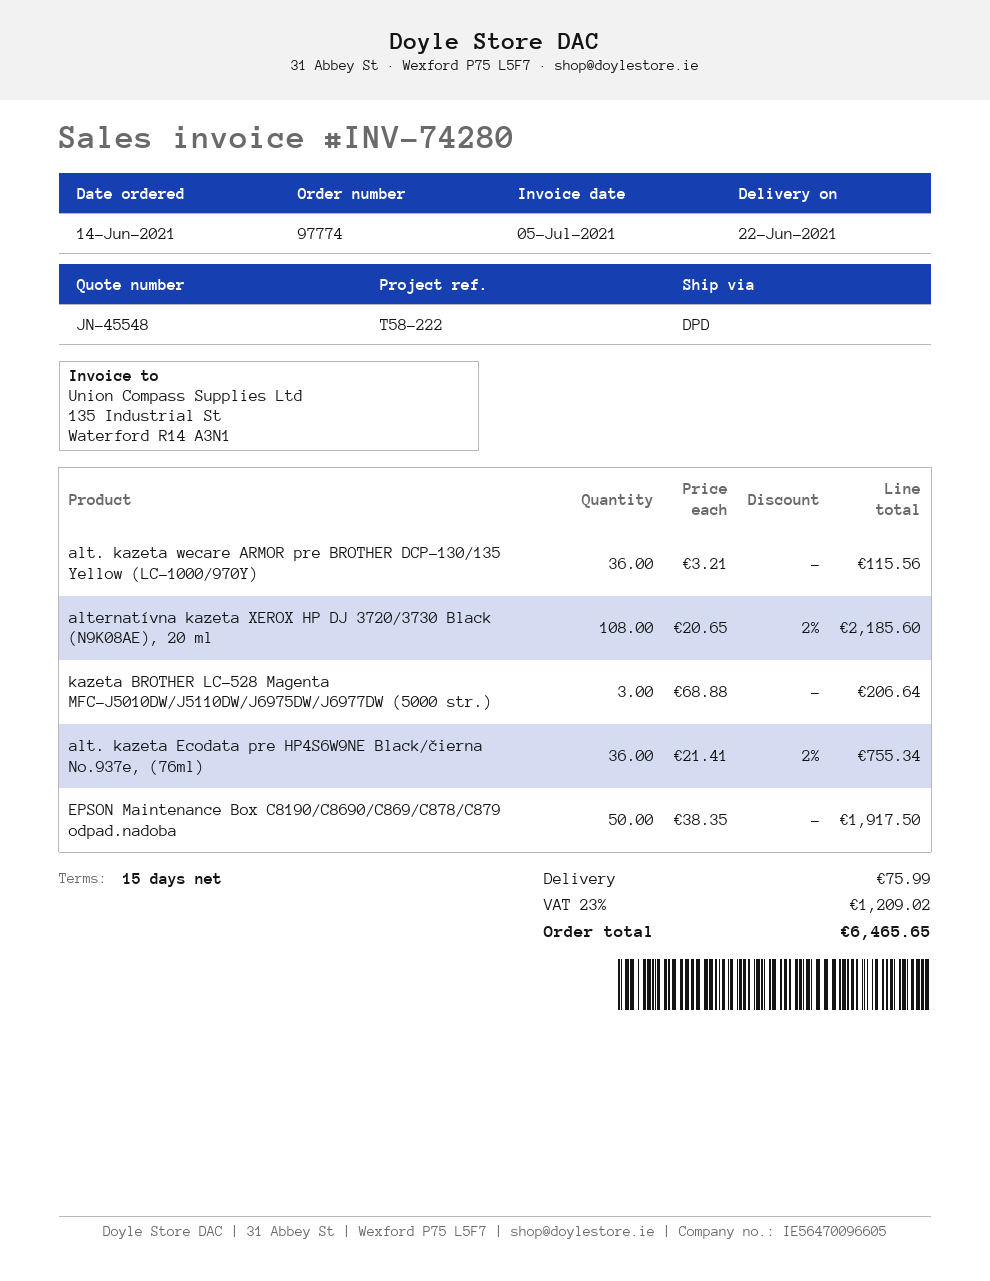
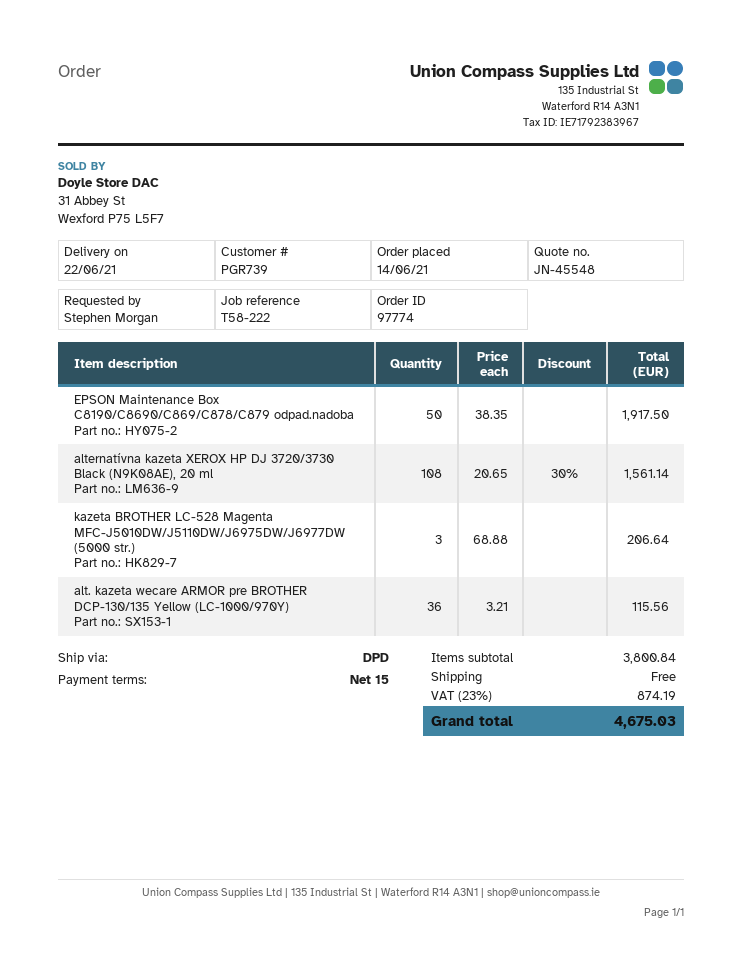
alternatívna kazeta XEROX HP DJ 3720/3730 Black (N9K08AE), 20 ml: 108 x 20.65 - 2% = 2185.60 -> 108 x 20.65 - 30% = 1561.14
alt. kazeta Ecodata pre HP4S6W9NE Black/čierna No.937e, (76ml): 36 x 21.41 - 2% = 755.34 -> none
shipping: 75.99 -> 0.00
tax: 23% = 1209.02 -> 23% = 874.19
total: 6465.65 -> 4675.03

